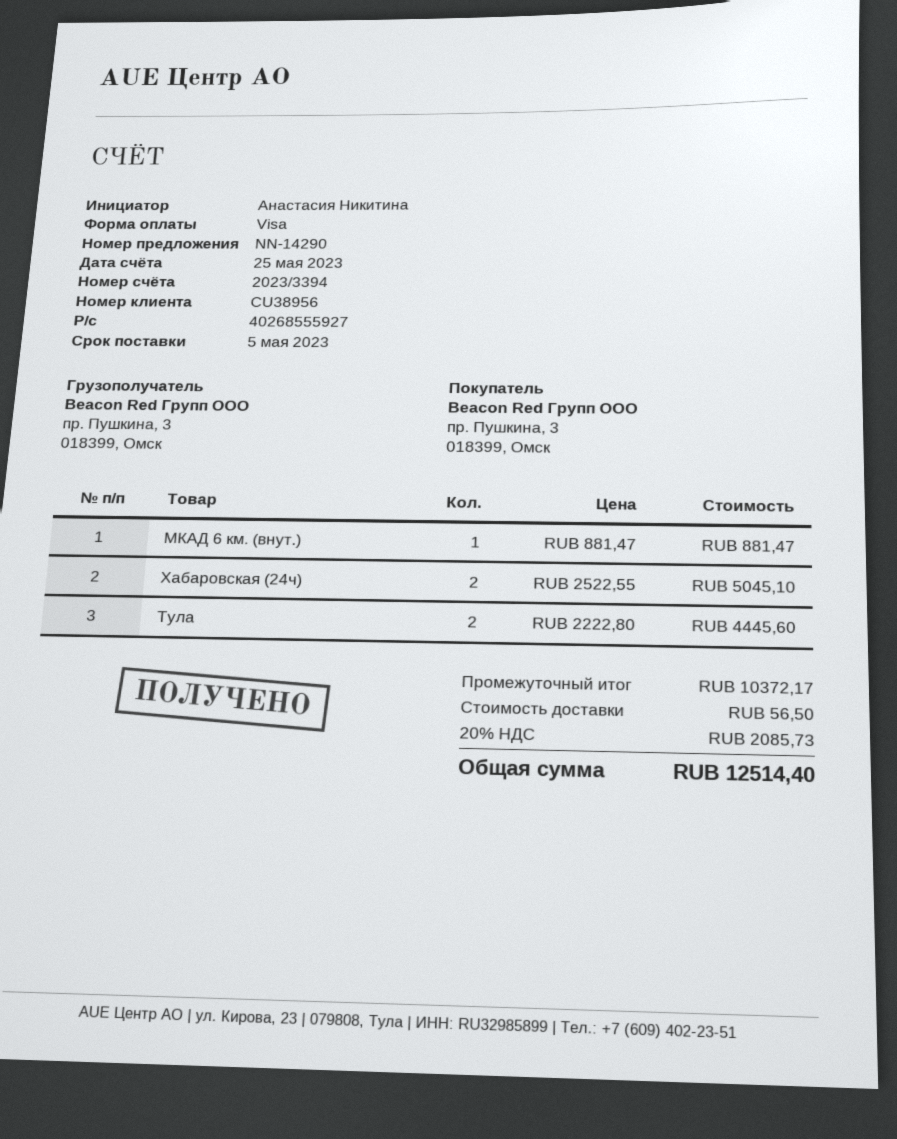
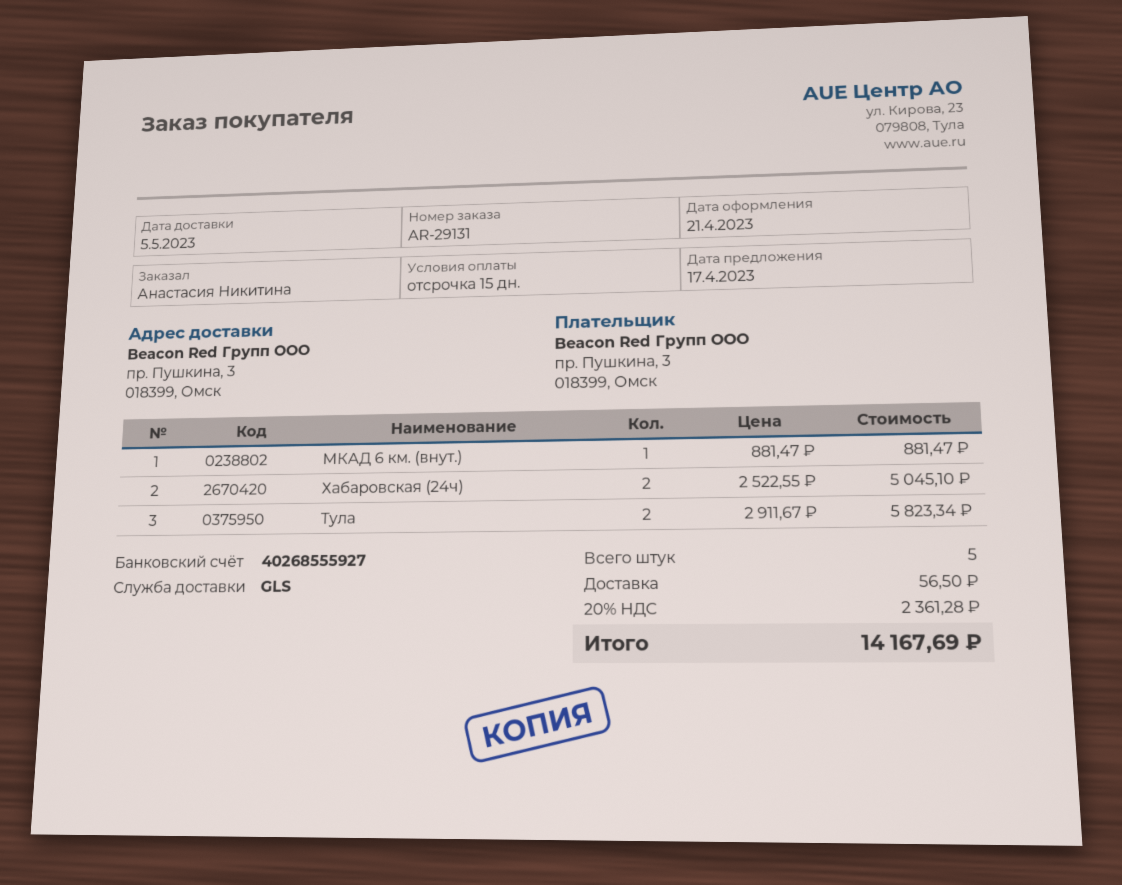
Тула: 2 x 2222.80 = 4445.60 -> 2 x 2911.67 = 5823.34
tax: 20% = 2085.73 -> 20% = 2361.28
total: 12514.40 -> 14167.69

